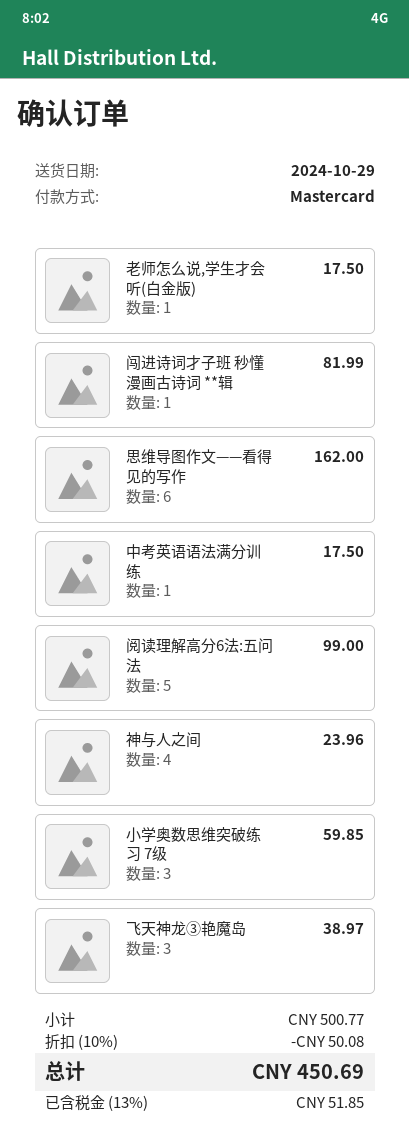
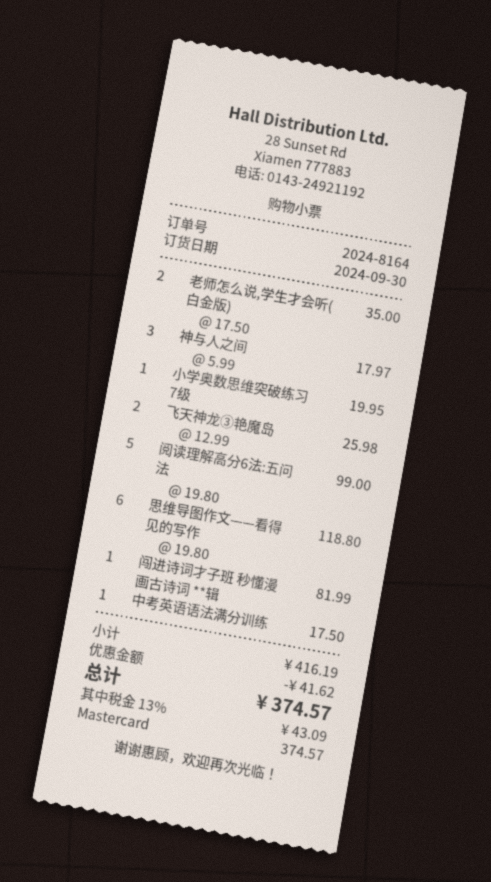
老师怎么说,学生才会听(白金版): 1 for 17.50 -> 2 for 35.00
思维导图作文——看得见的写作: 6 for 162.00 -> 6 for 118.80
神与人之间: 4 for 23.96 -> 3 for 17.97
小学奥数思维突破练习 7级: 3 for 59.85 -> 1 for 19.95
飞天神龙③艳魔岛: 3 for 38.97 -> 2 for 25.98
subtotal: 500.77 -> 416.19
discount: 50.08 -> 41.62
tax: 13% = 51.85 -> 13% = 43.09
total: 450.69 -> 374.57

